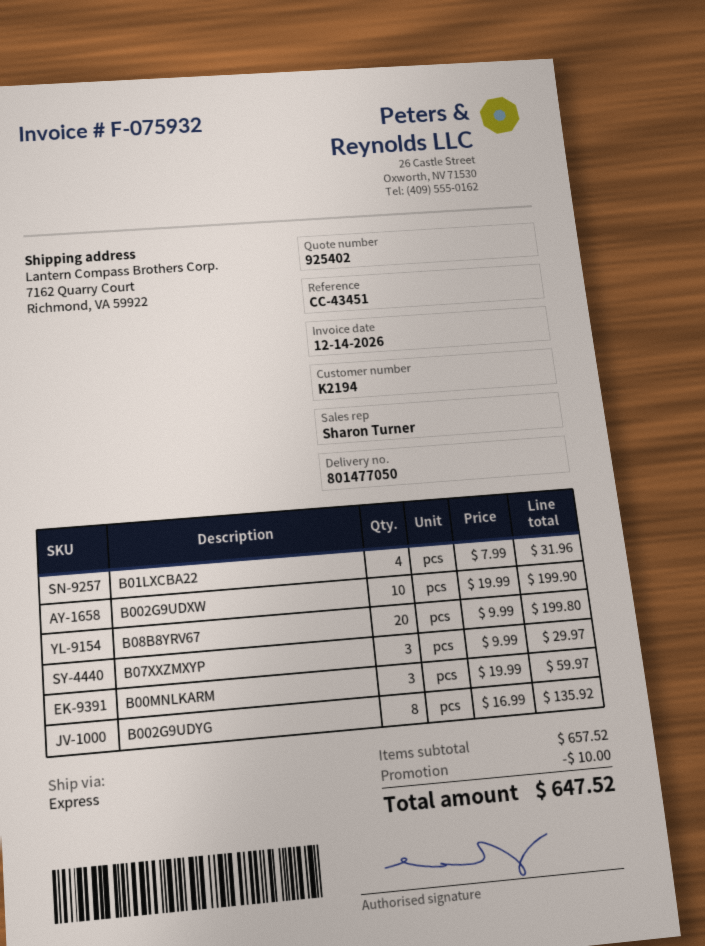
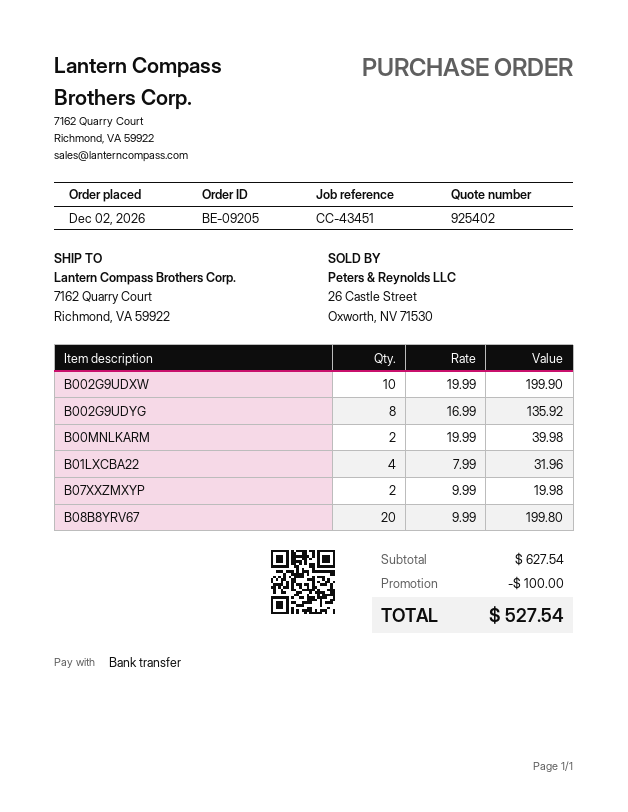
B07XXZMXYP: 3 x 9.99 = 29.97 -> 2 x 9.99 = 19.98
B00MNLKARM: 3 x 19.99 = 59.97 -> 2 x 19.99 = 39.98
subtotal: 657.52 -> 627.54
discount: 10.00 -> 100.00
total: 647.52 -> 527.54

